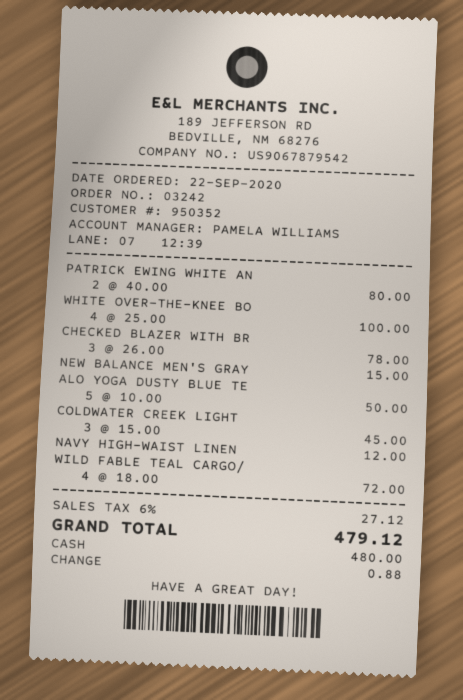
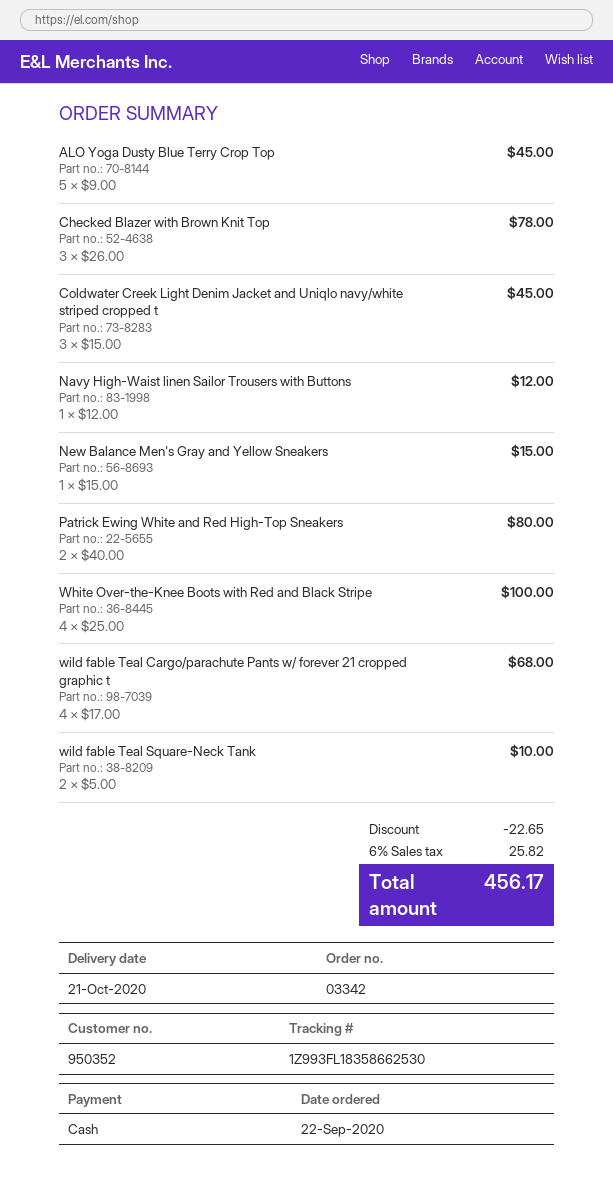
order number: 03242 -> 03342
ALO YOGA DUSTY BLUE TE: 5 x 10.00 = 50.00 -> 5 x 9.00 = 45.00
WILD FABLE TEAL CARGO/: 4 x 18.00 = 72.00 -> 4 x 17.00 = 68.00
wild fable Teal Square-Neck Tank: none -> 2 x 5.00 = 10.00
discount: none -> 22.65
tax: 6% = 27.12 -> 6% = 25.82
total: 479.12 -> 456.17

